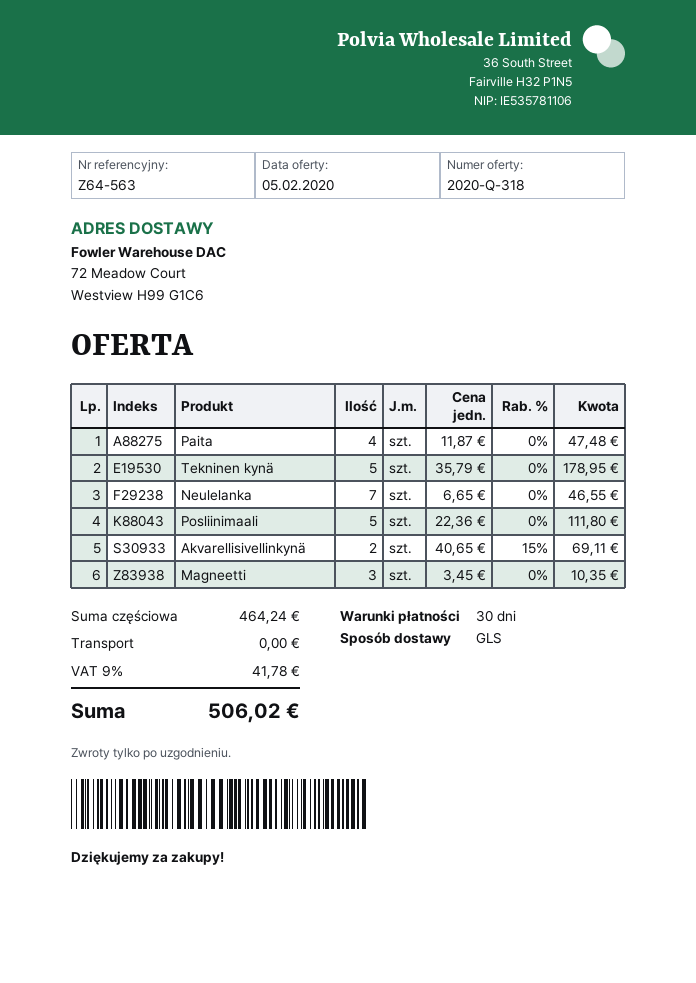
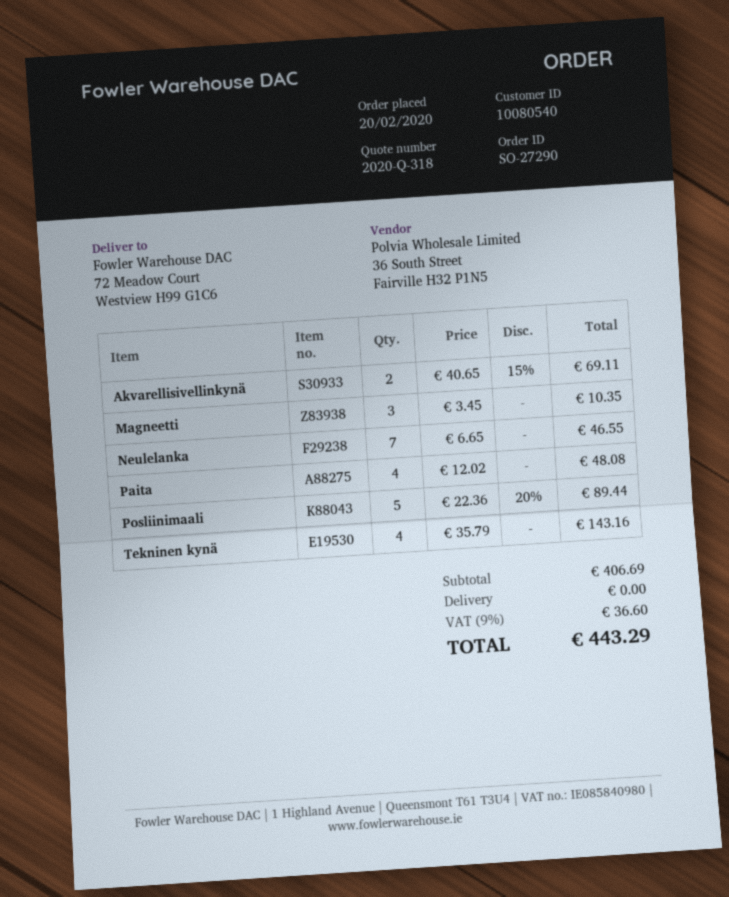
Paita: 4 x 11.87 = 47.48 -> 4 x 12.02 = 48.08
Tekninen kynä: 5 x 35.79 = 178.95 -> 4 x 35.79 = 143.16
Posliinimaali: 5 x 22.36 = 111.80 -> 5 x 22.36 - 20% = 89.44
subtotal: 464.24 -> 406.69
tax: 9% = 41.78 -> 9% = 36.60
total: 506.02 -> 443.29

